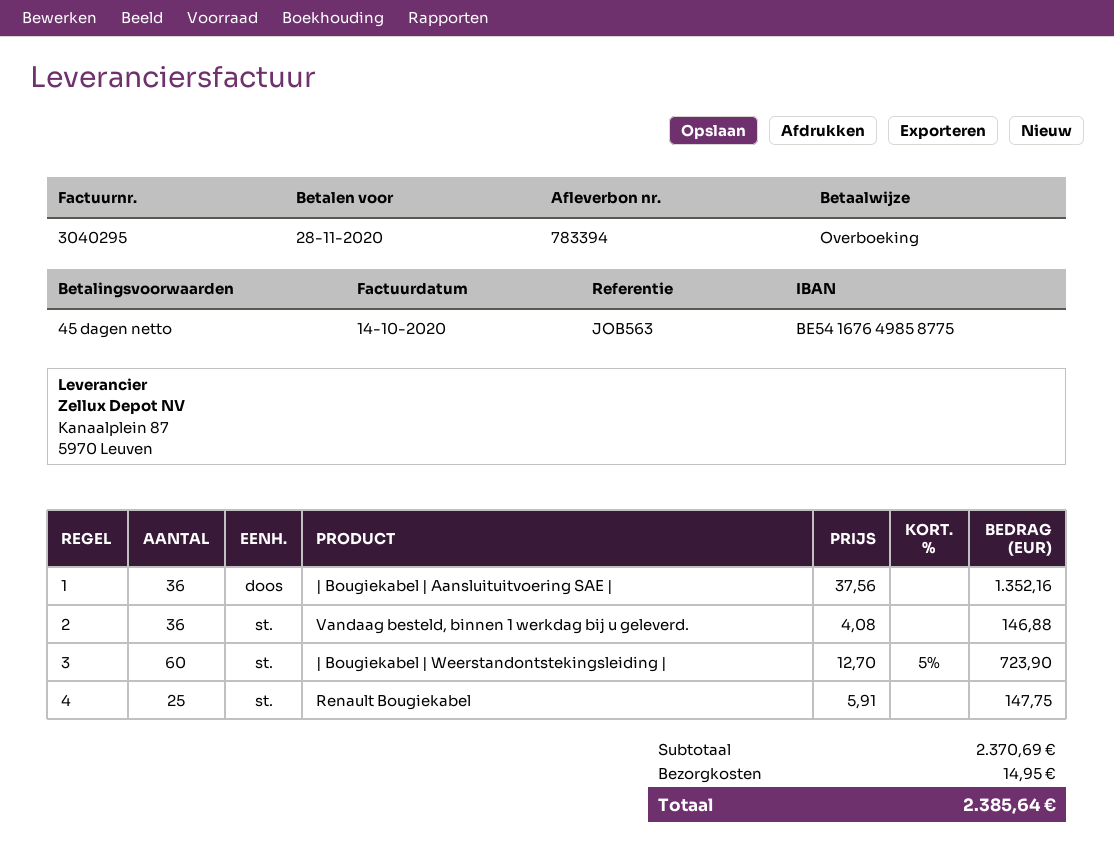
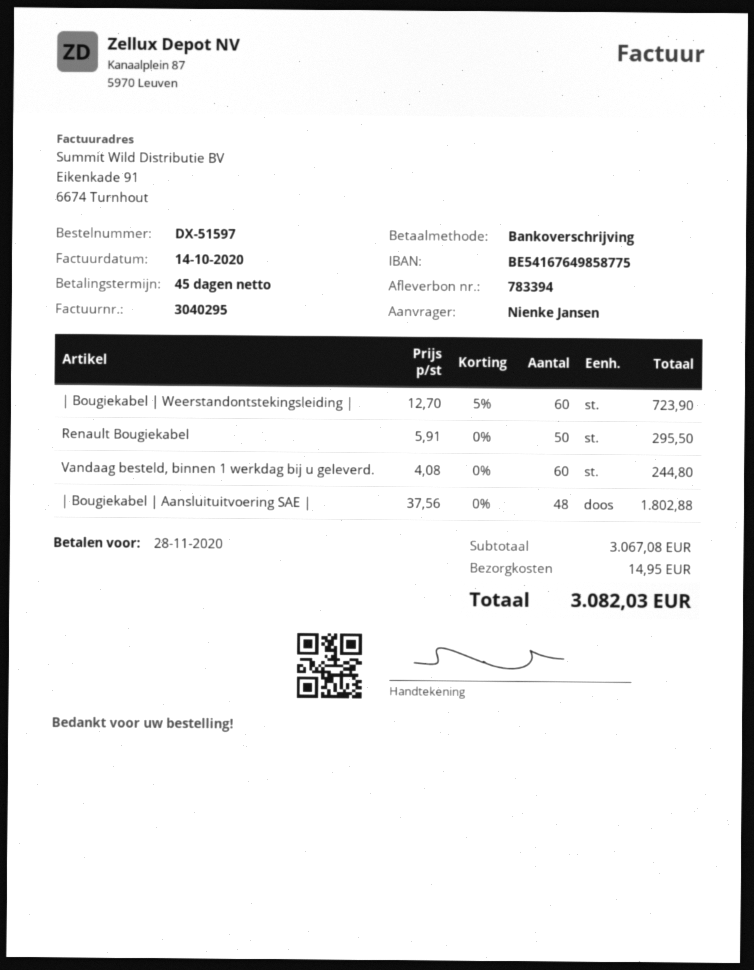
| Bougiekabel | Aansluituitvoering SAE |: 36 x 37.56 = 1352.16 -> 48 x 37.56 = 1802.88
Vandaag besteld, binnen 1 werkdag bij u geleverd.: 36 x 4.08 = 146.88 -> 60 x 4.08 = 244.80
Renault Bougiekabel: 25 x 5.91 = 147.75 -> 50 x 5.91 = 295.50
subtotal: 2370.69 -> 3067.08
total: 2385.64 -> 3082.03

